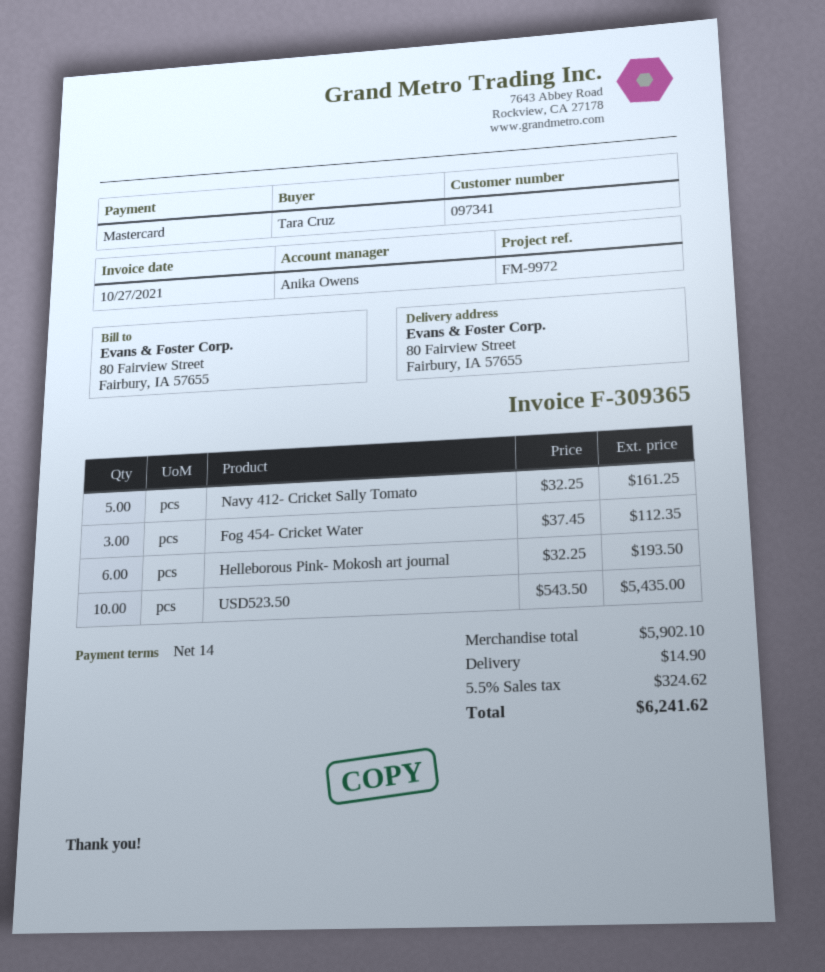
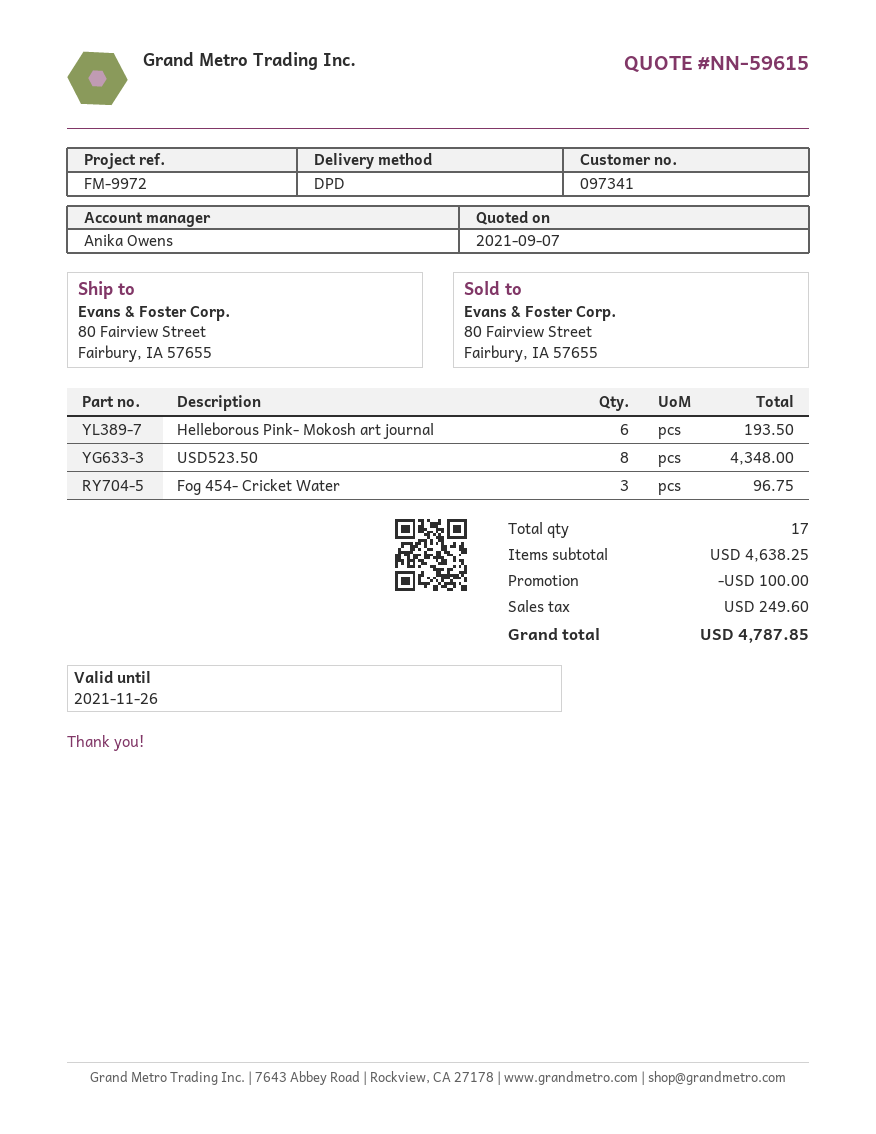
Navy 412- Cricket Sally Tomato: 5 for 161.25 -> none
Fog 454- Cricket Water: 3 for 112.35 -> 3 for 96.75
USD523.50: 10 for 5435.00 -> 8 for 4348.00
subtotal: 5902.10 -> 4638.25
discount: none -> 100.00
shipping: 14.90 -> none
tax: 324.62 -> 249.60
total: 6241.62 -> 4787.85

